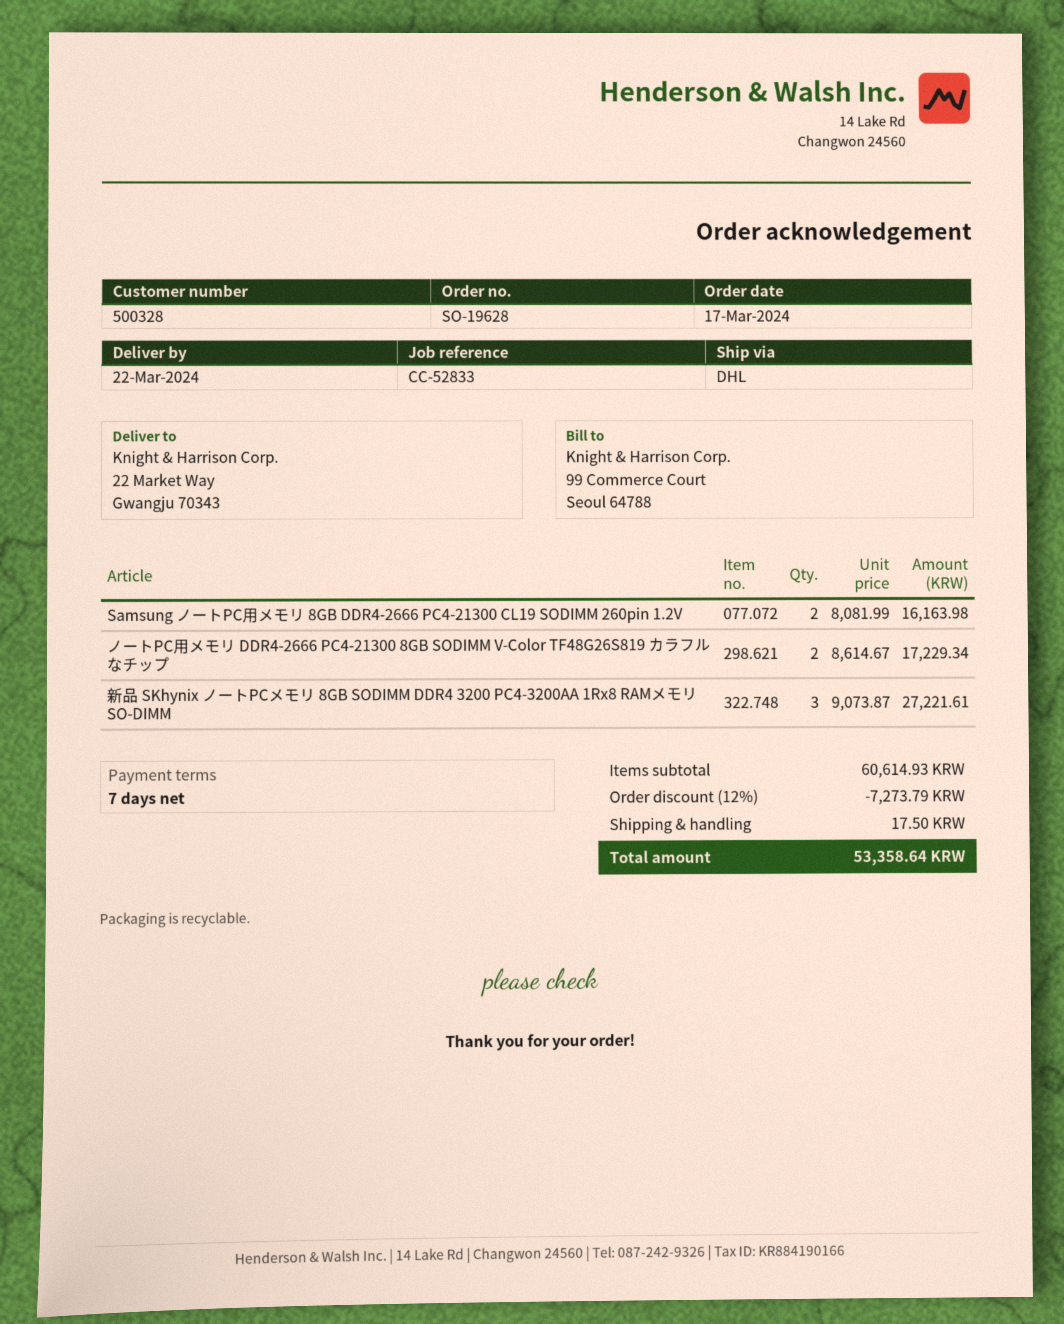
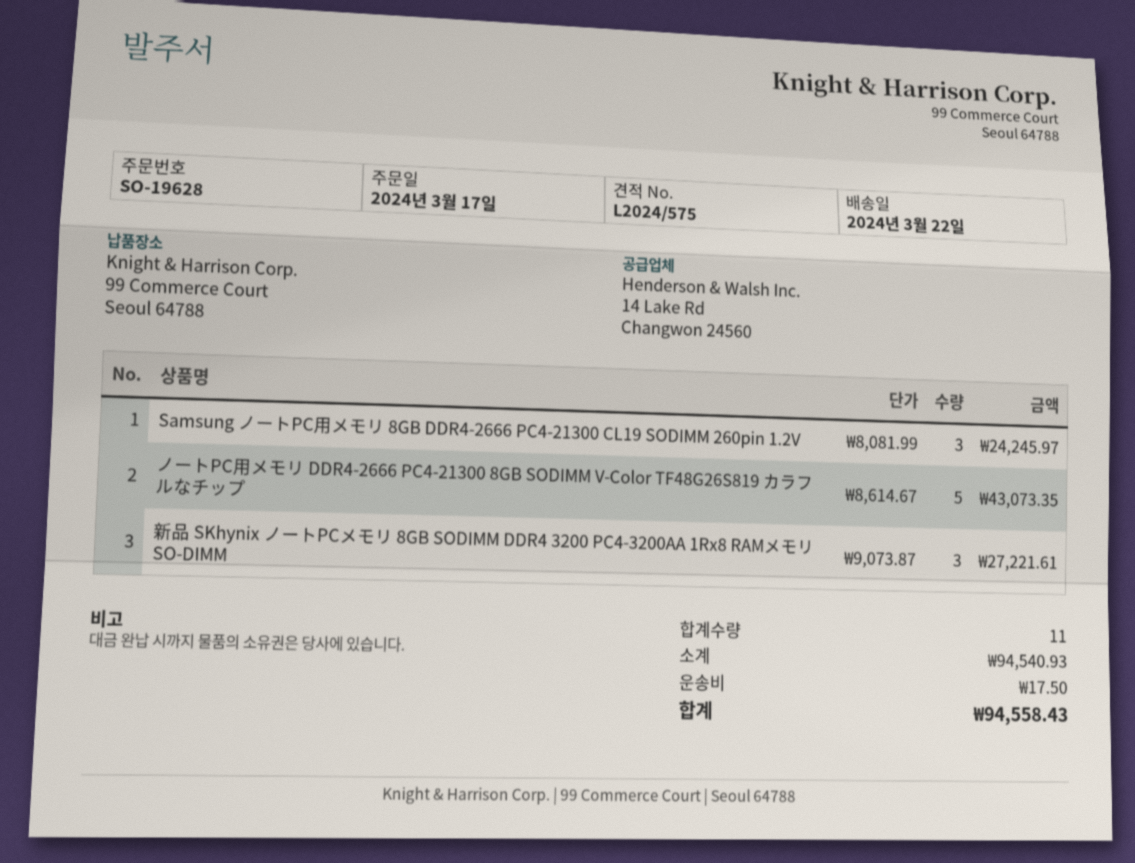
ship to: 22 Market Way, Gwangju 70343 -> 99 Commerce Court, Seoul 64788
Samsung ノートPC用メモリ 8GB DDR4-2666 PC4-21300 CL19 SODIMM 260pin 1.2V: 2 x 8081.99 = 16163.98 -> 3 x 8081.99 = 24245.97
ノートPC用メモリ DDR4-2666 PC4-21300 8GB SODIMM V-Color TF48G26S819 カラフルなチップ: 2 x 8614.67 = 17229.34 -> 5 x 8614.67 = 43073.35
subtotal: 60614.93 -> 94540.93
discount: 12% = 7273.79 -> none
total: 53358.64 -> 94558.43

